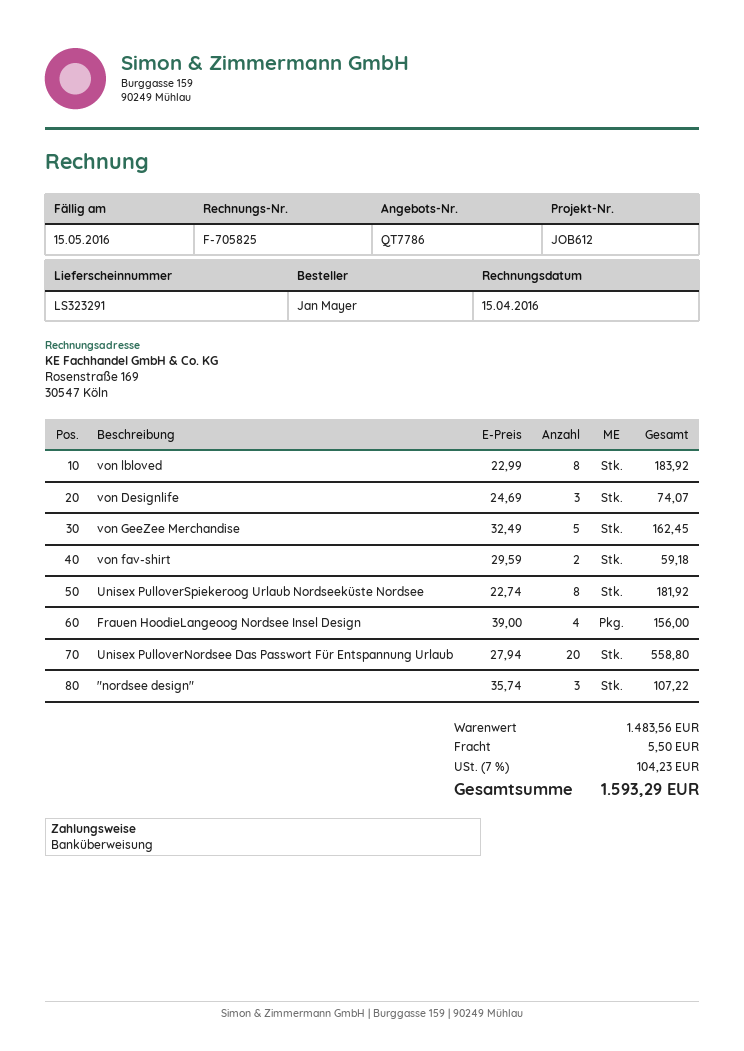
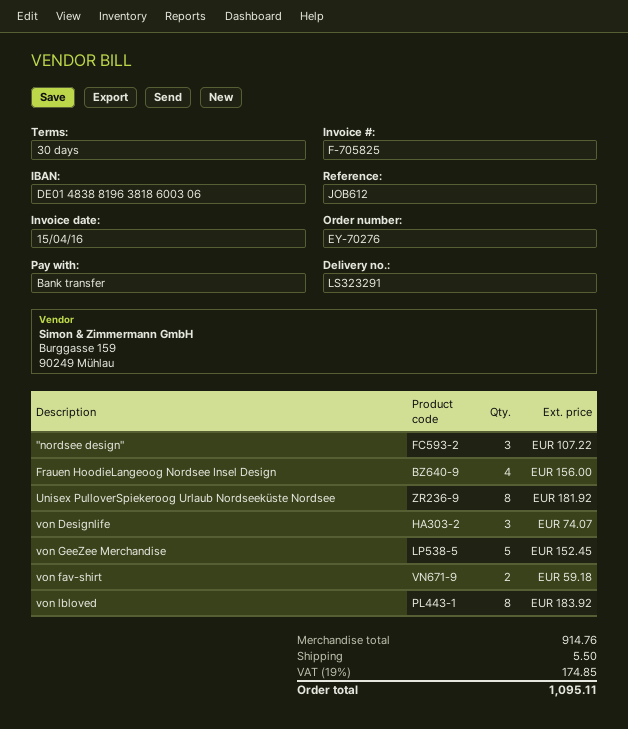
von GeeZee Merchandise: 5 for 162.45 -> 5 for 152.45
Unisex PulloverNordsee Das Passwort Für Entspannung Urlaub: 20 for 558.80 -> none
subtotal: 1483.56 -> 914.76
tax: 7% = 104.23 -> 19% = 174.85
total: 1593.29 -> 1095.11

